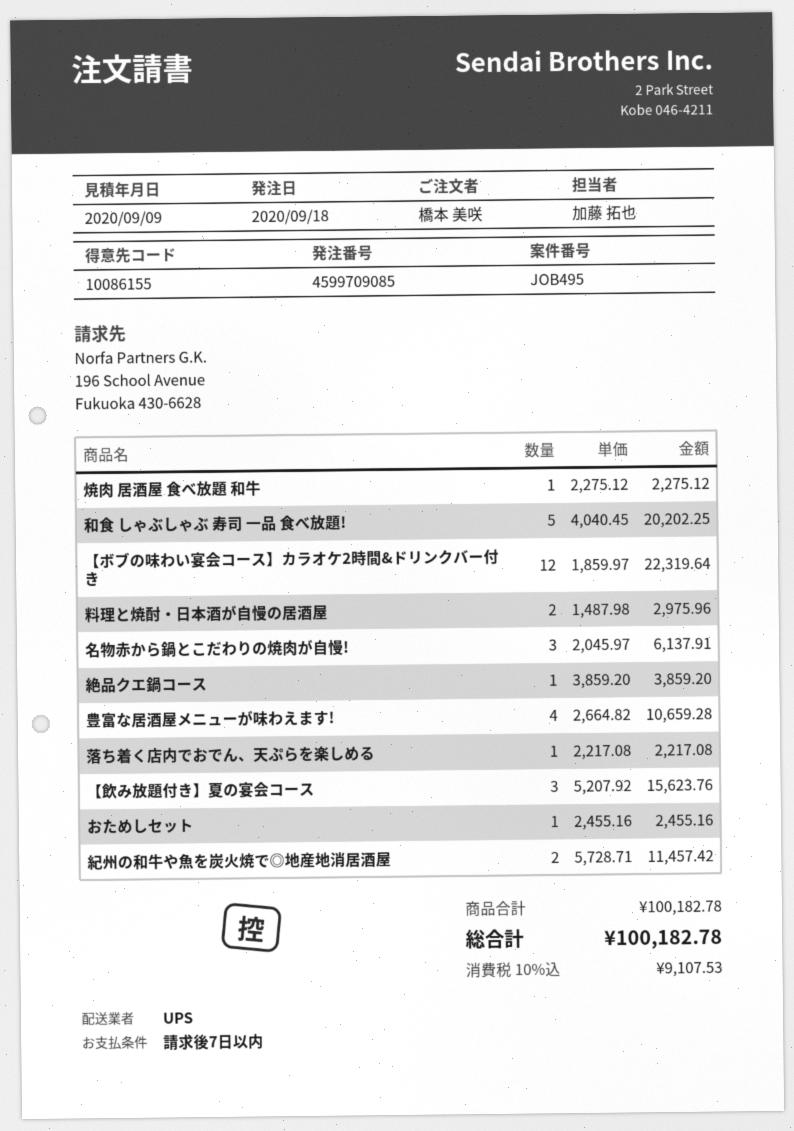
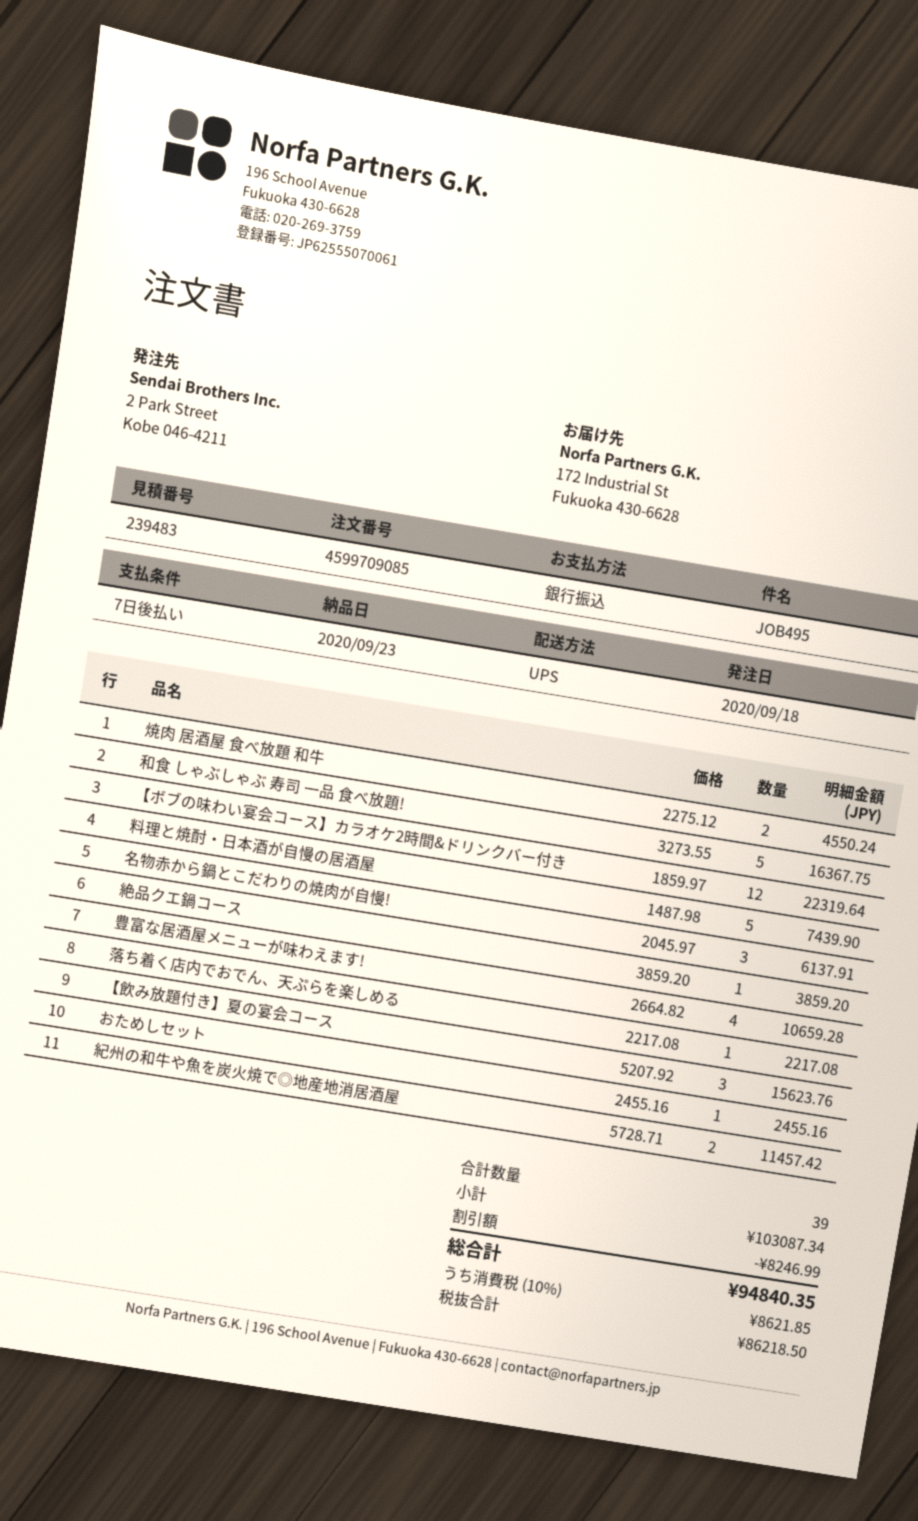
焼肉 居酒屋 食べ放題 和牛: 1 x 2275.12 = 2275.12 -> 2 x 2275.12 = 4550.24
和食 しゃぶしゃぶ 寿司 一品 食べ放題!: 5 x 4040.45 = 20202.25 -> 5 x 3273.55 = 16367.75
料理と焼酎・日本酒が自慢の居酒屋: 2 x 1487.98 = 2975.96 -> 5 x 1487.98 = 7439.90
subtotal: 100182.78 -> 103087.34
discount: none -> 8246.99
tax: 10% = 9107.53 -> 10% = 8621.85
total: 100182.78 -> 94840.35

